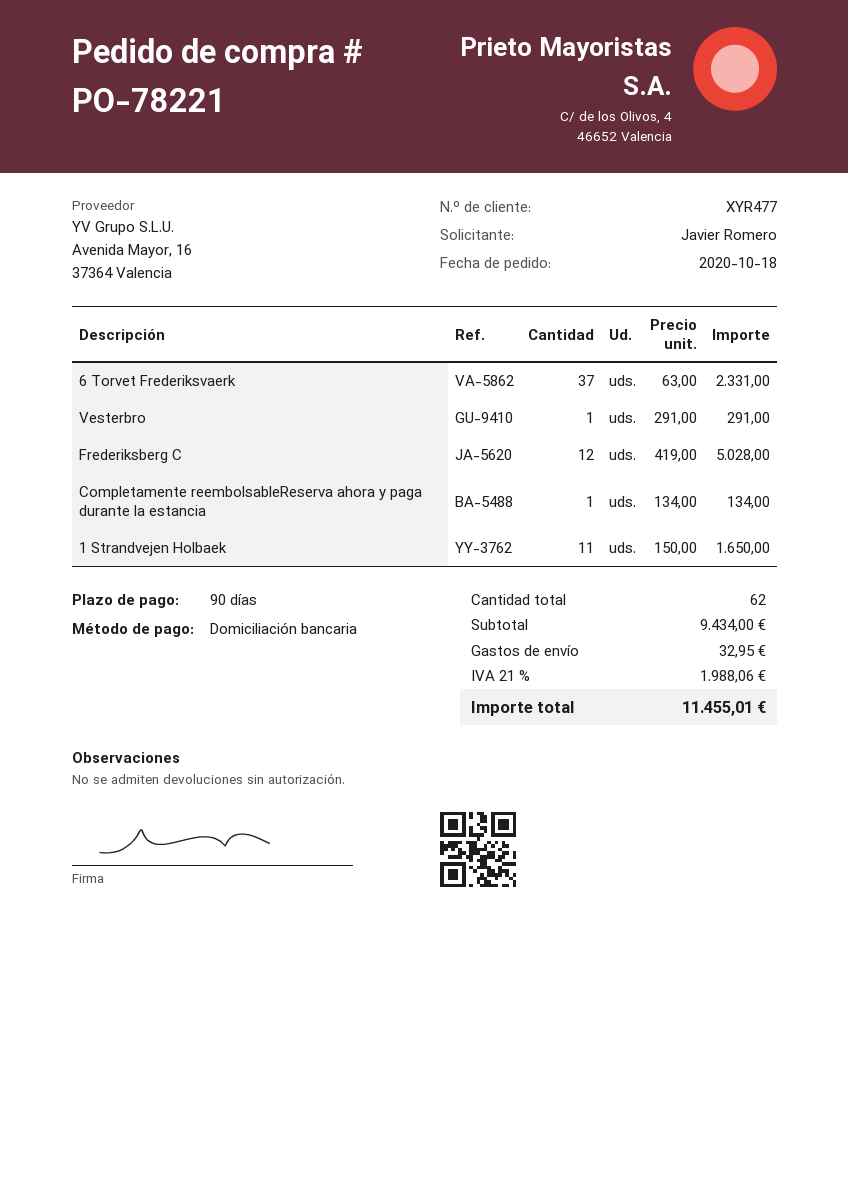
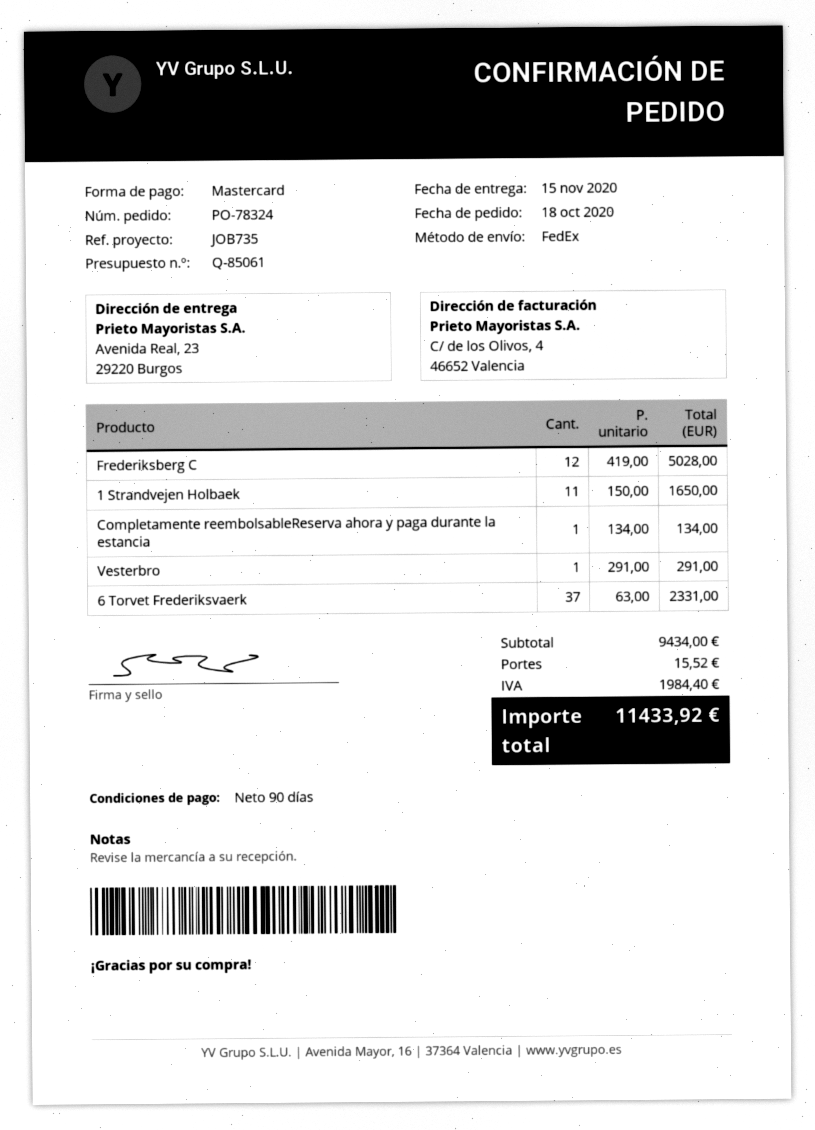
order number: PO-78221 -> PO-78324
payment method: direct debit -> Mastercard
shipping: 32.95 -> 15.52
tax: 1988.06 -> 1984.40
total: 11455.01 -> 11433.92

